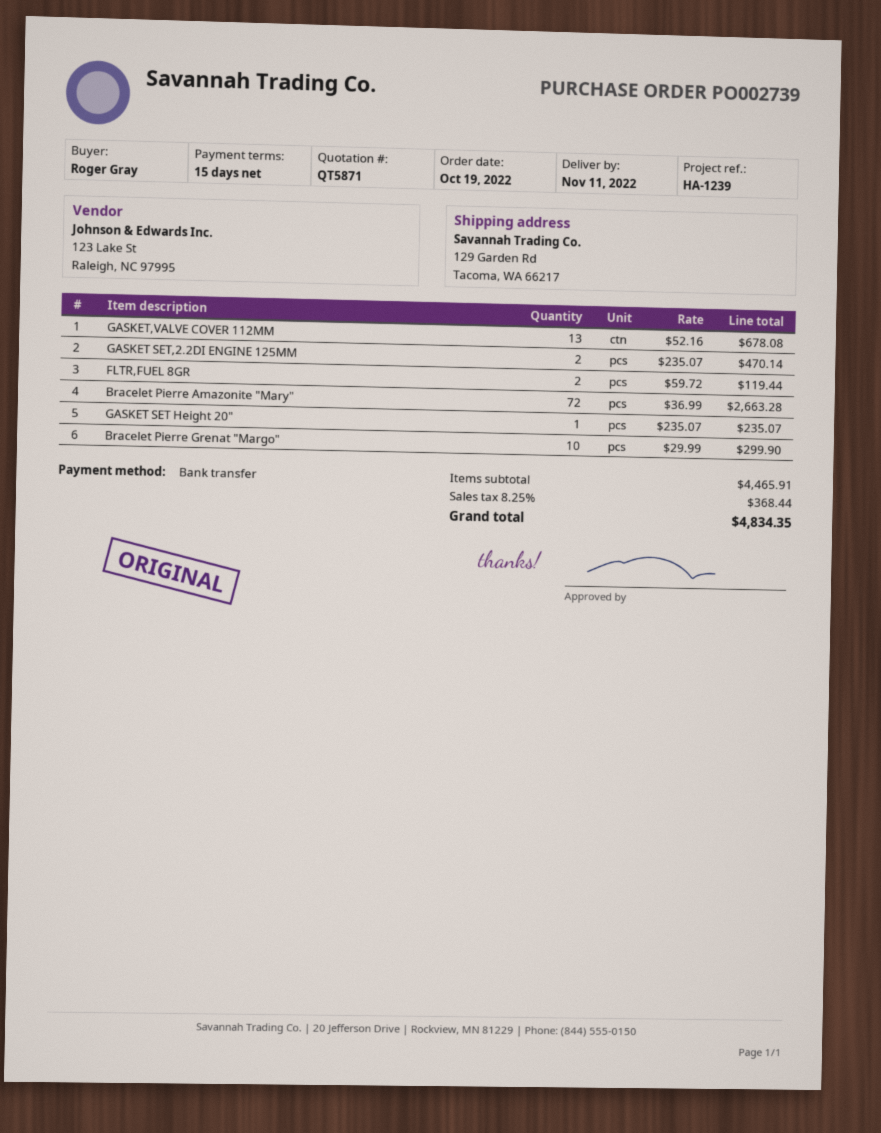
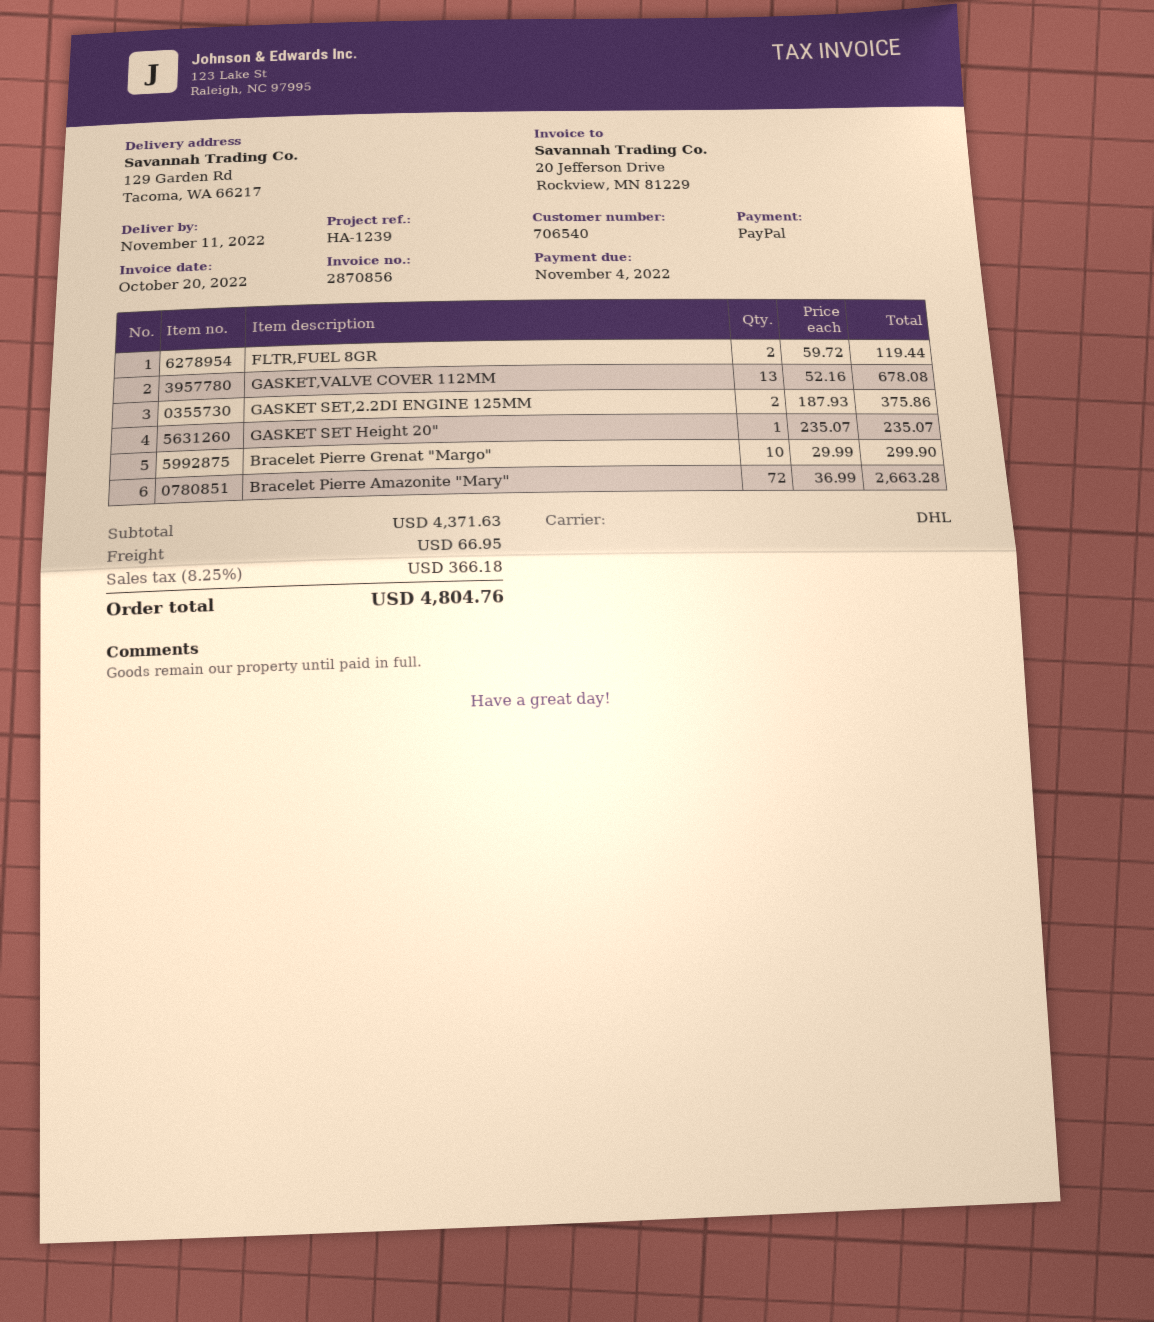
payment method: bank transfer -> PayPal
GASKET SET,2.2DI ENGINE 125MM: 2 x 235.07 = 470.14 -> 2 x 187.93 = 375.86
subtotal: 4465.91 -> 4371.63
shipping: none -> 66.95
tax: 8.25% = 368.44 -> 8.25% = 366.18
total: 4834.35 -> 4804.76

